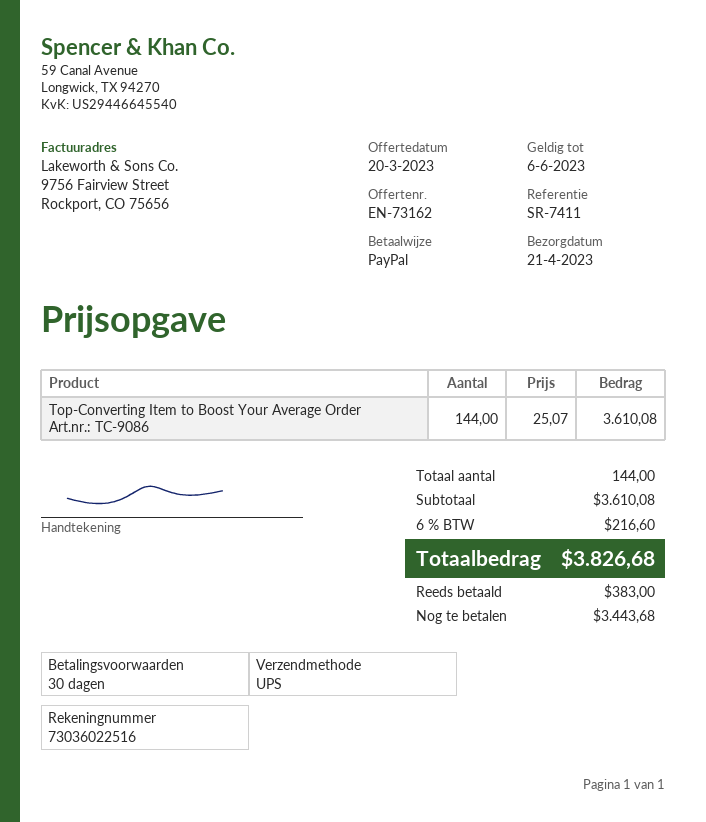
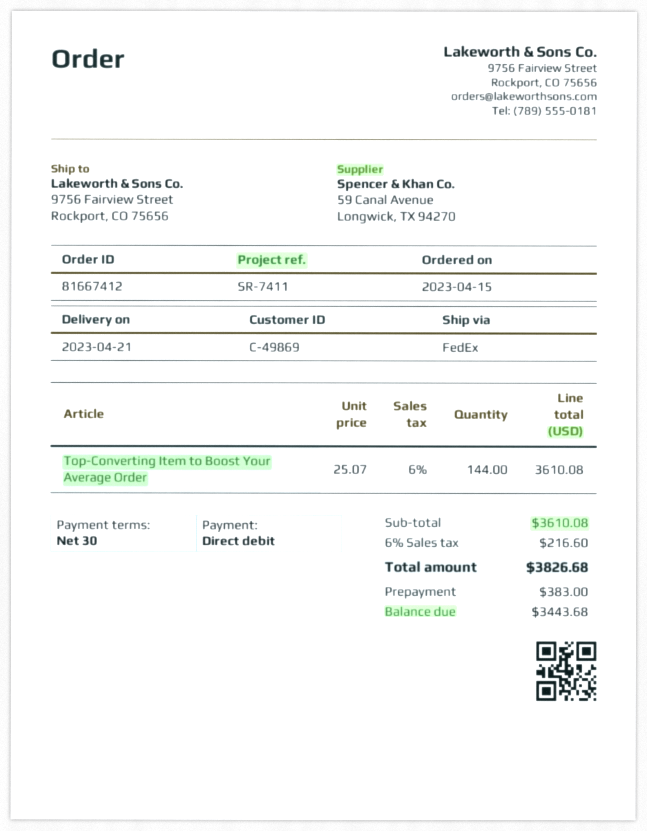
payment method: PayPal -> direct debit
shipping method: UPS -> FedEx

